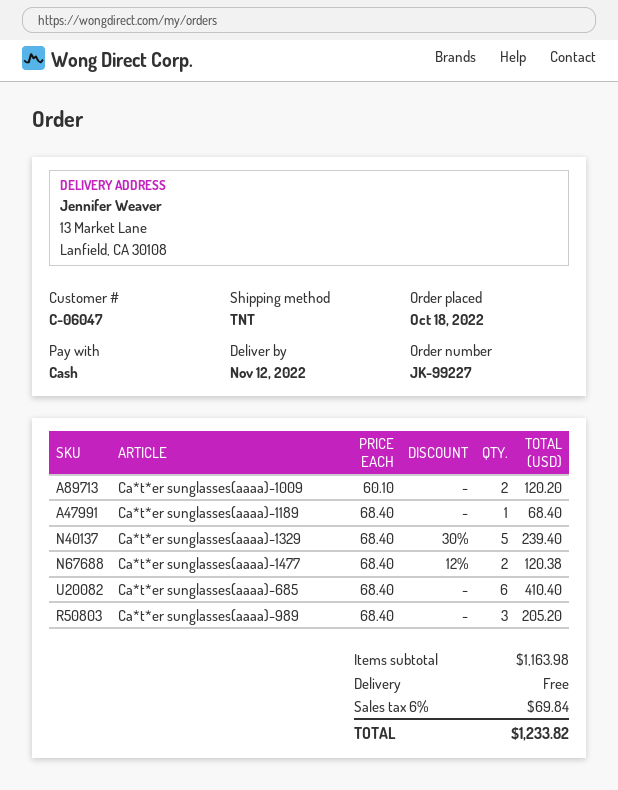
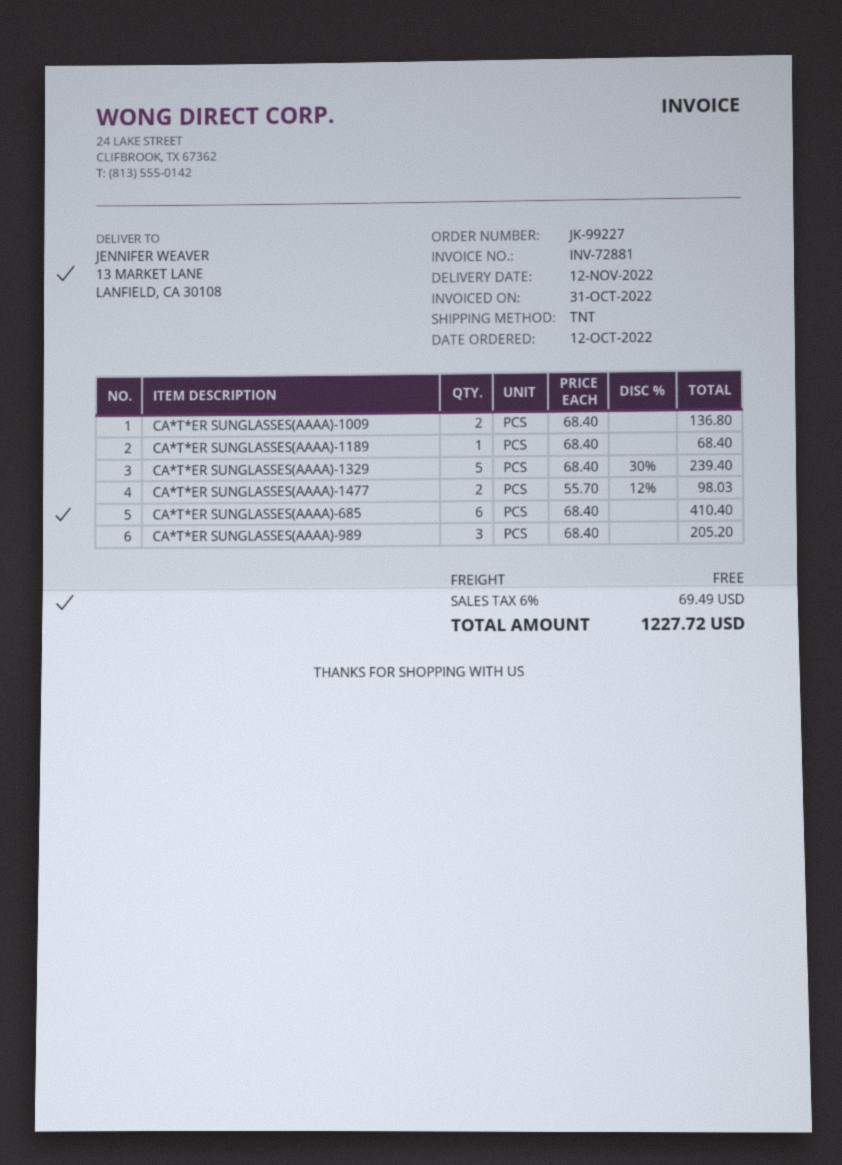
order date: 2022-10-18 -> 2022-10-12
Ca*t*er sunglasses(aaaa)-1009: 2 x 60.10 = 120.20 -> 2 x 68.40 = 136.80
Ca*t*er sunglasses(aaaa)-1477: 2 x 68.40 - 12% = 120.38 -> 2 x 55.70 - 12% = 98.03
tax: 6% = 69.84 -> 6% = 69.49
total: 1233.82 -> 1227.72

